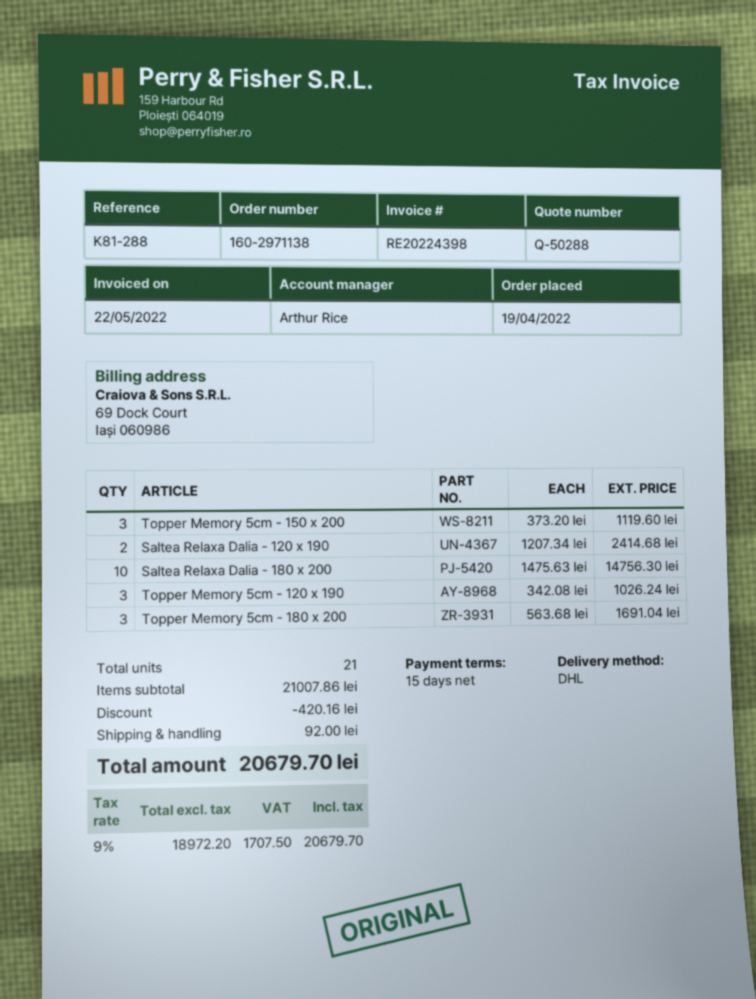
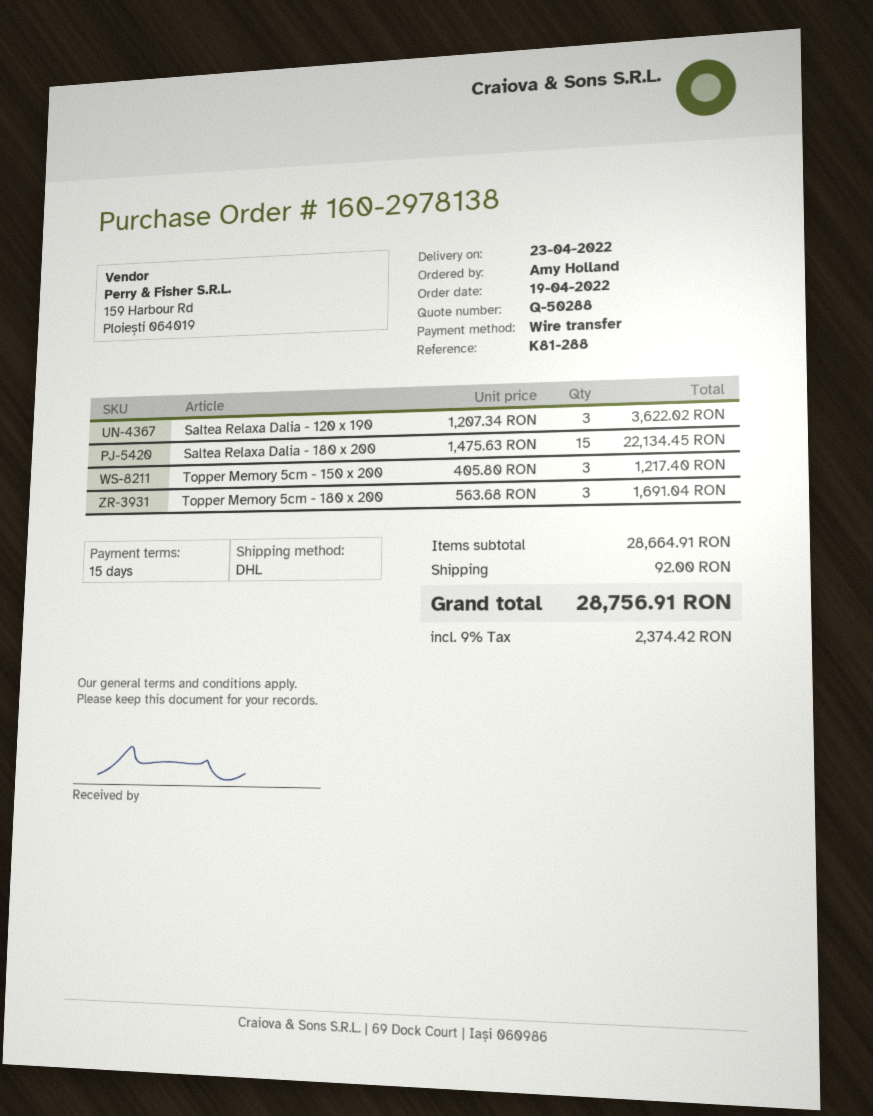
order number: 160-2971138 -> 160-2978138
Topper Memory 5cm - 150 x 200: 3 x 373.20 = 1119.60 -> 3 x 405.80 = 1217.40
Saltea Relaxa Dalia - 120 x 190: 2 x 1207.34 = 2414.68 -> 3 x 1207.34 = 3622.02
Saltea Relaxa Dalia - 180 x 200: 10 x 1475.63 = 14756.30 -> 15 x 1475.63 = 22134.45
Topper Memory 5cm - 120 x 190: 3 x 342.08 = 1026.24 -> none
subtotal: 21007.86 -> 28664.91
discount: 420.16 -> none
tax: 9% = 1707.50 -> 9% = 2374.42
total: 20679.70 -> 28756.91

